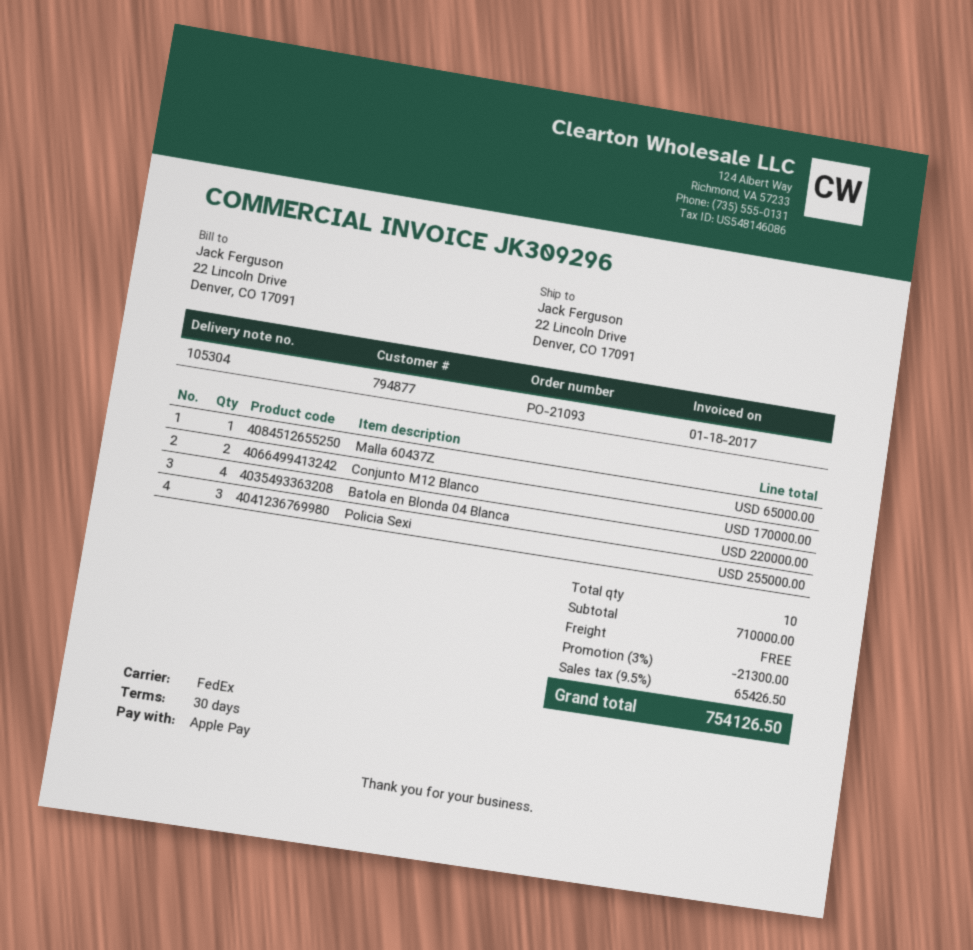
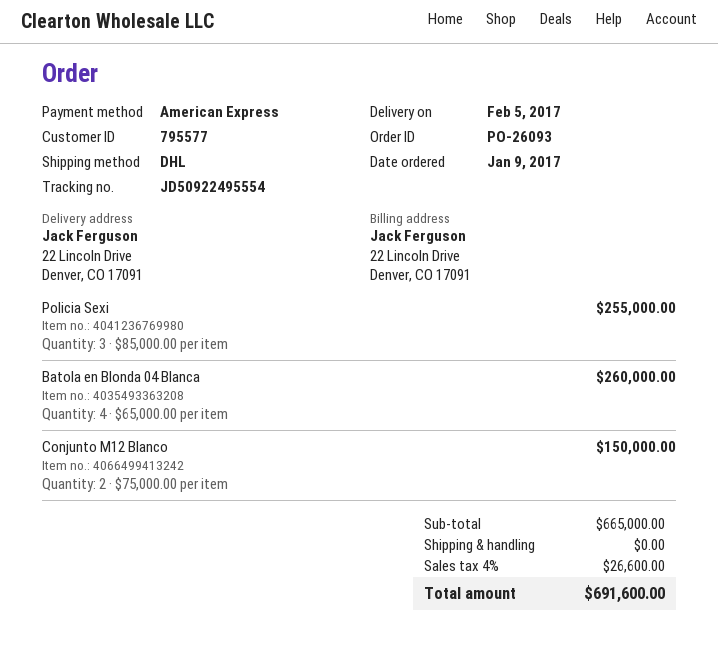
order number: PO-21093 -> PO-26093
customer number: 794877 -> 795577
payment method: Apple Pay -> American Express
shipping method: FedEx -> DHL
Malla 60437Z: 1 for 65000.00 -> none
Conjunto M12 Blanco: 2 for 170000.00 -> 2 for 150000.00
Batola en Blonda 04 Blanca: 4 for 220000.00 -> 4 for 260000.00
subtotal: 710000.00 -> 665000.00
discount: 3% = 21300.00 -> none
tax: 9.5% = 65426.50 -> 4% = 26600.00
total: 754126.50 -> 691600.00

